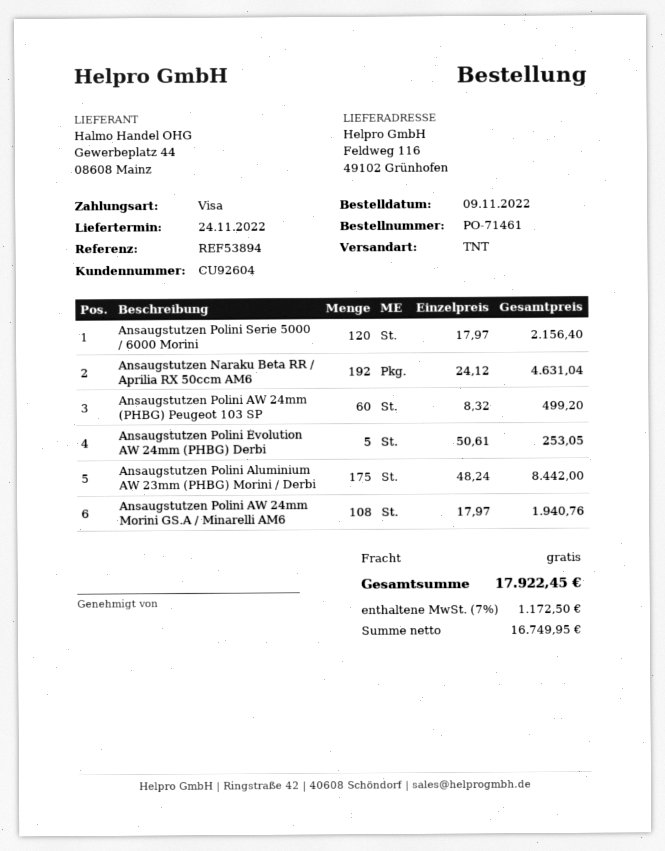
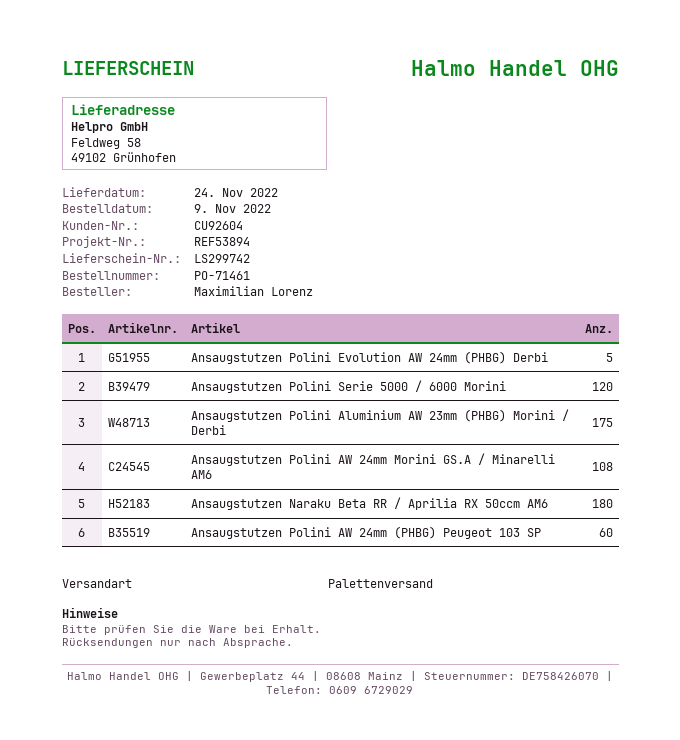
shipping method: TNT -> pallet freight
ship to: Feldweg 116, 49102 Grünhofen -> Feldweg 58, 49102 Grünhofen
Ansaugstutzen Naraku Beta RR / Aprilia RX 50ccm AM6: 192 -> 180

